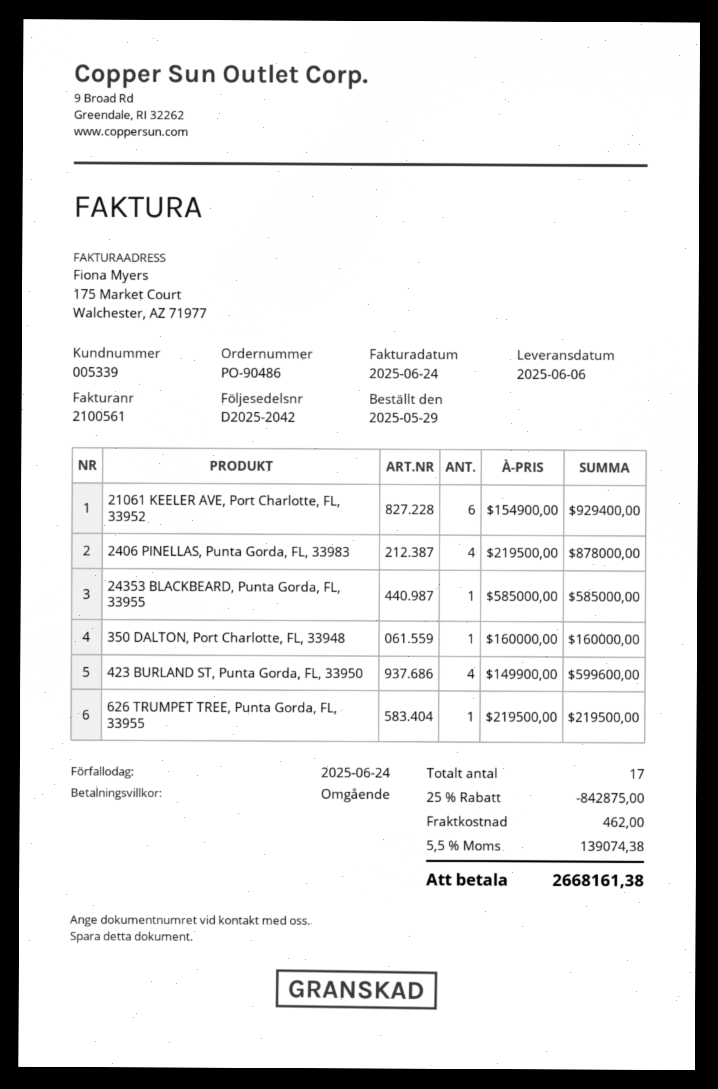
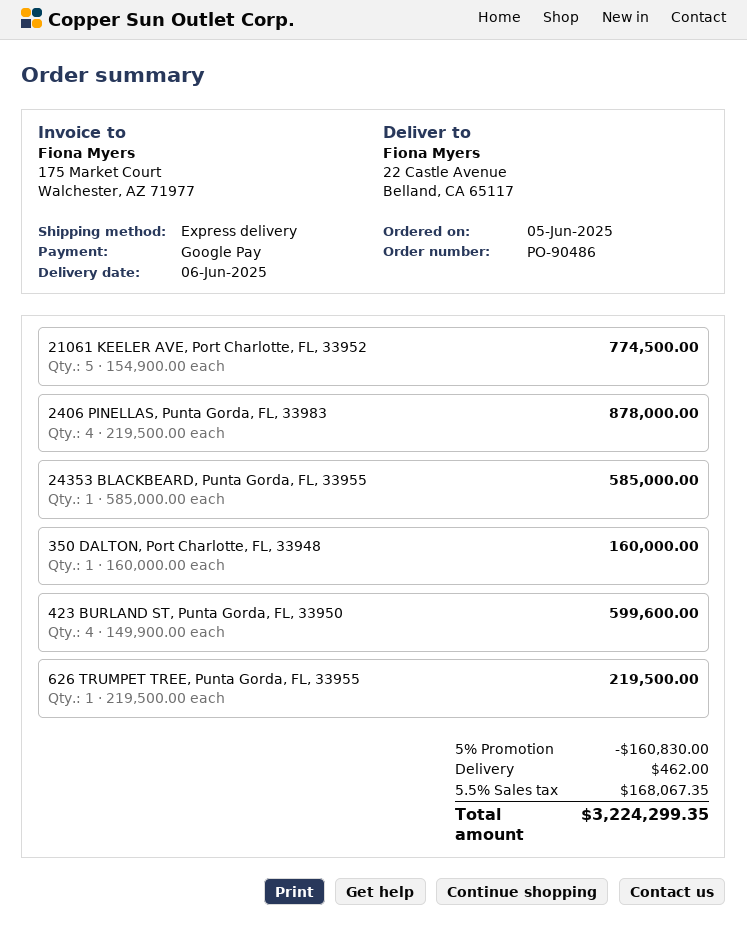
order date: 2025-05-29 -> 2025-06-05
21061 KEELER AVE, Port Charlotte, FL, 33952: 6 x 154900.00 = 929400.00 -> 5 x 154900.00 = 774500.00
discount: 25% = 842875.00 -> 5% = 160830.00
tax: 5.5% = 139074.38 -> 5.5% = 168067.35
total: 2668161.38 -> 3224299.35

